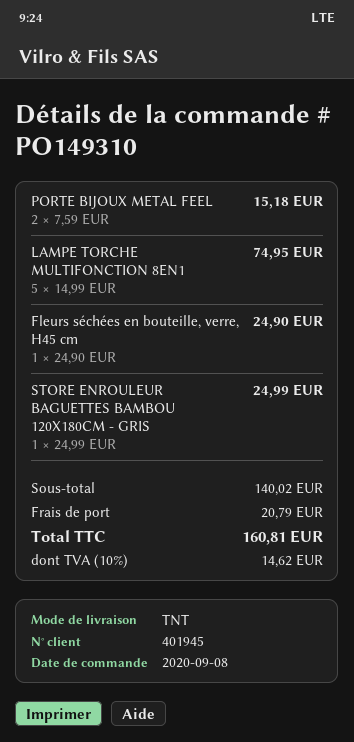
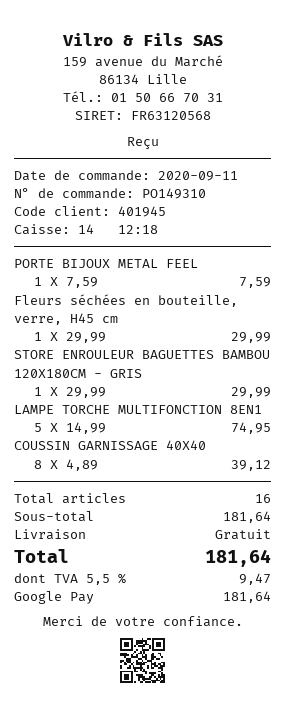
order date: 2020-09-08 -> 2020-09-11
PORTE BIJOUX METAL FEEL: 2 x 7.59 = 15.18 -> 1 x 7.59 = 7.59
Fleurs séchées en bouteille, verre, H45 cm: 1 x 24.90 = 24.90 -> 1 x 29.99 = 29.99
STORE ENROULEUR BAGUETTES BAMBOU 120X180CM - GRIS: 1 x 24.99 = 24.99 -> 1 x 29.99 = 29.99
COUSSIN GARNISSAGE 40X40: none -> 8 x 4.89 = 39.12
subtotal: 140.02 -> 181.64
shipping: 20.79 -> 0.00
tax: 10% = 14.62 -> 5.5% = 9.47
total: 160.81 -> 181.64

